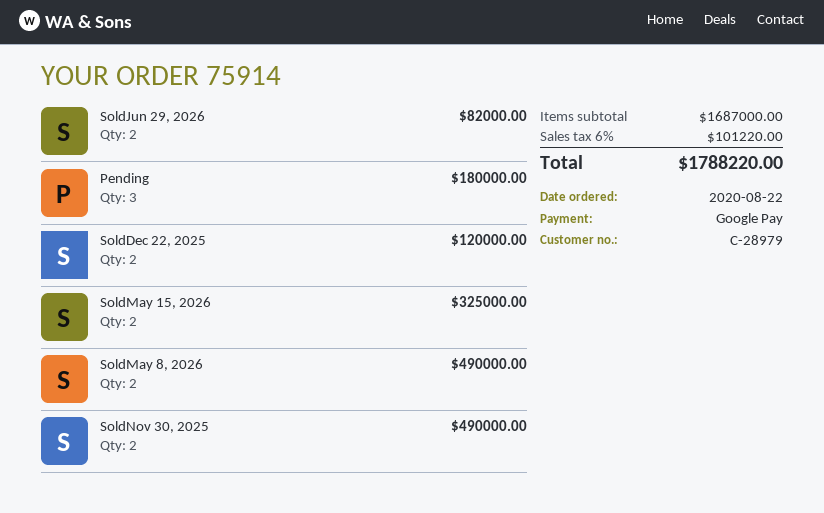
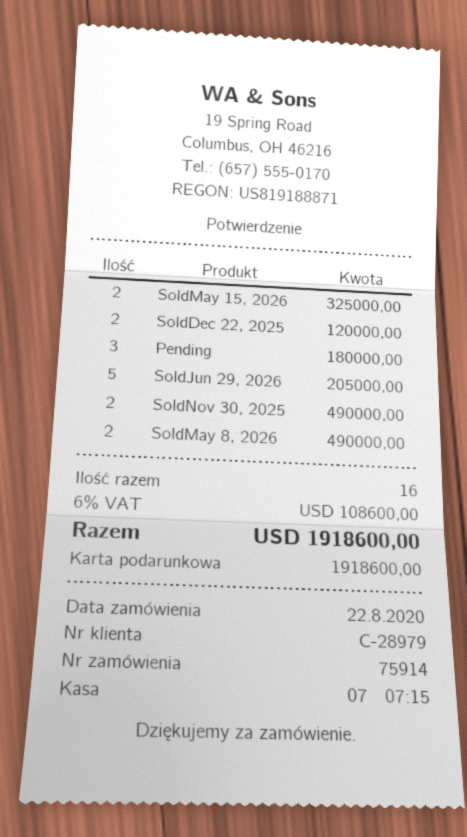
payment method: Google Pay -> gift card
SoldJun 29, 2026: 2 for 82000.00 -> 5 for 205000.00
tax: 6% = 101220.00 -> 6% = 108600.00
total: 1788220.00 -> 1918600.00

